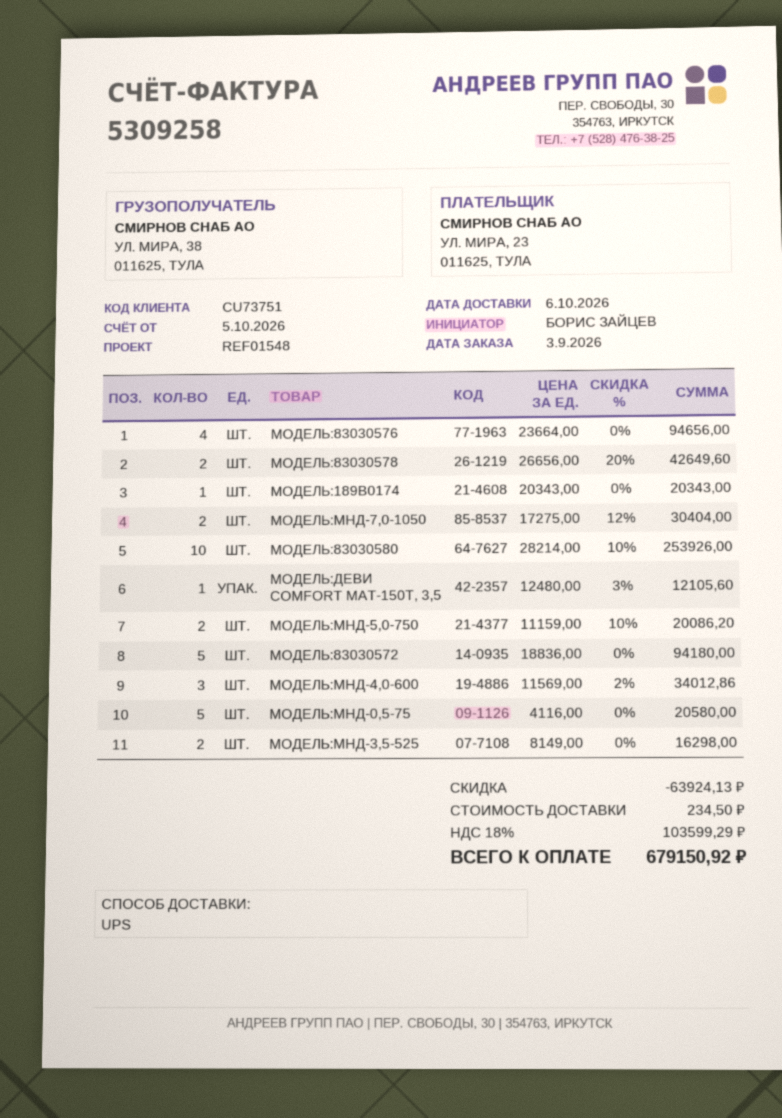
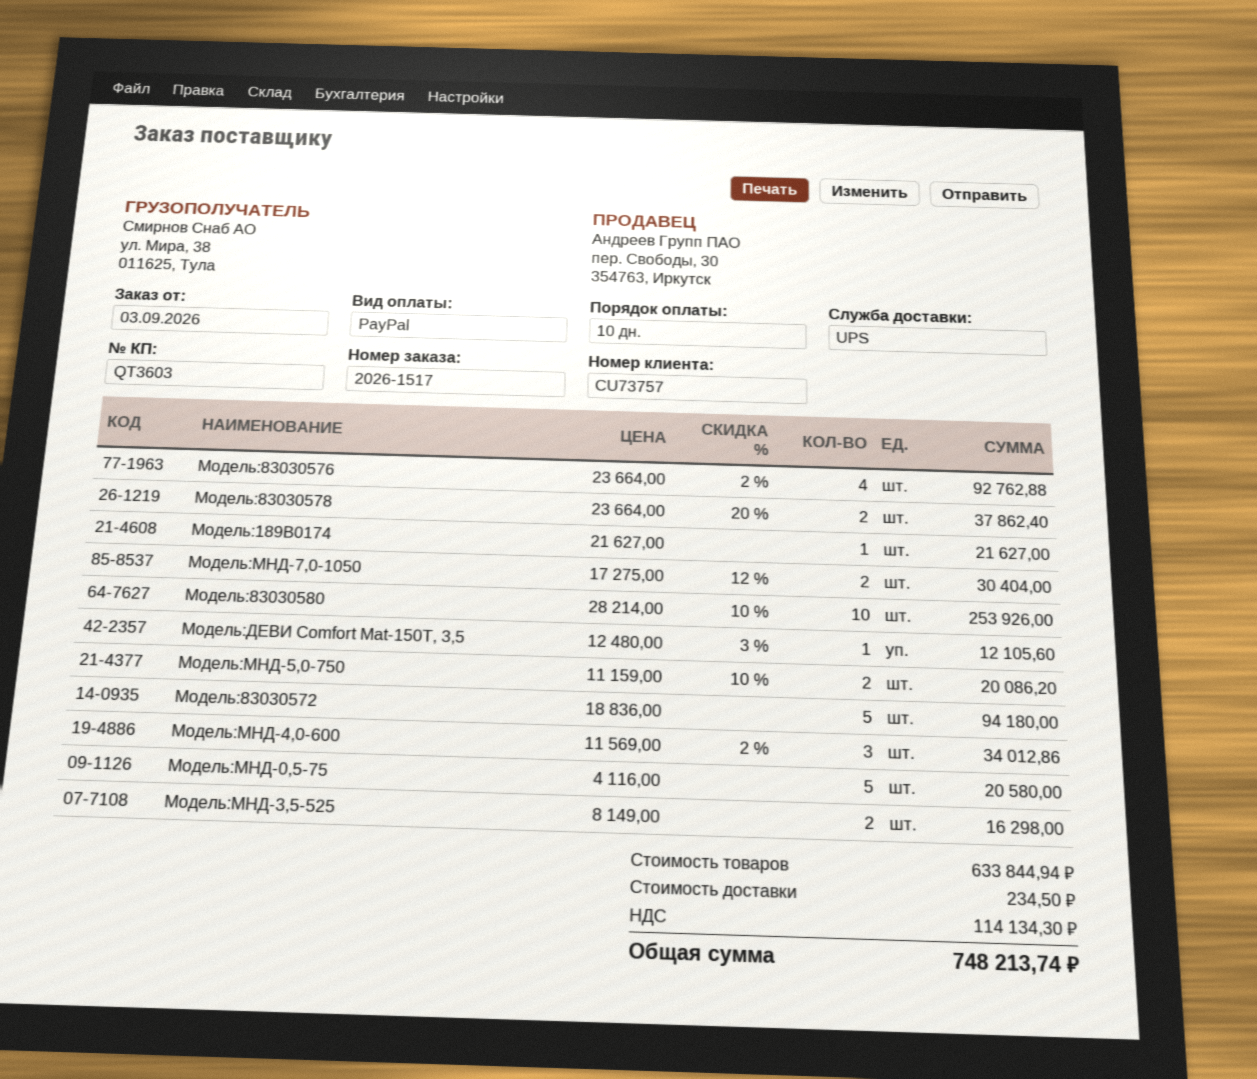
customer number: CU73751 -> CU73757
МОДЕЛЬ:83030576: 4 x 23664.00 = 94656.00 -> 4 x 23664.00 - 2% = 92762.88
МОДЕЛЬ:83030578: 2 x 26656.00 - 20% = 42649.60 -> 2 x 23664.00 - 20% = 37862.40
МОДЕЛЬ:189B0174: 1 x 20343.00 = 20343.00 -> 1 x 21627.00 = 21627.00
discount: 63924.13 -> none
tax: 103599.29 -> 114134.30
total: 679150.92 -> 748213.74

